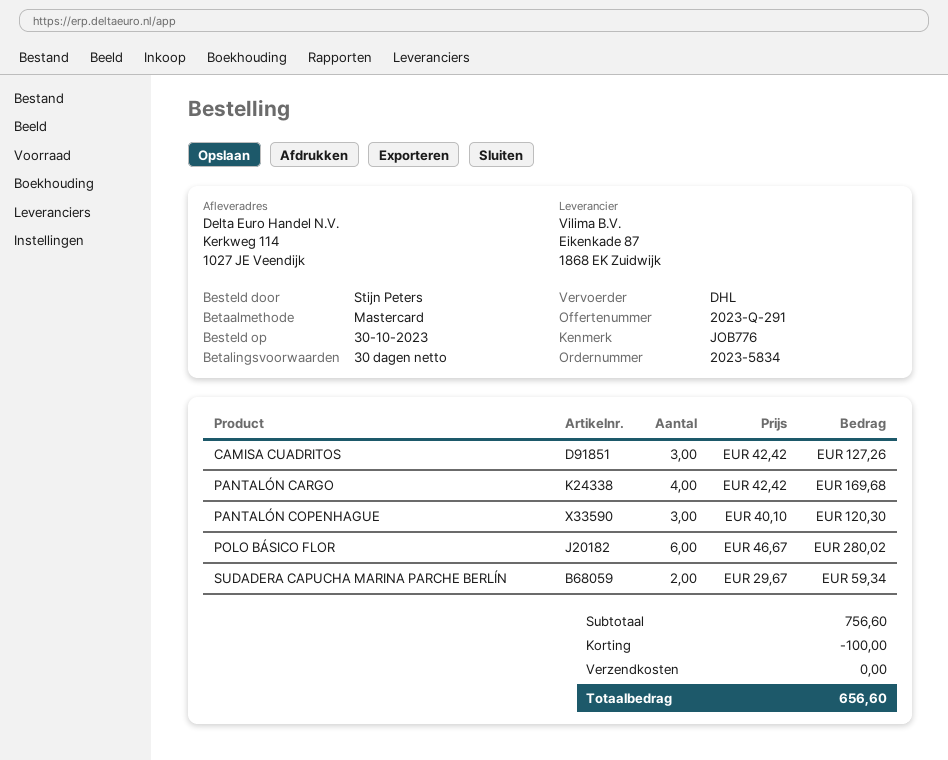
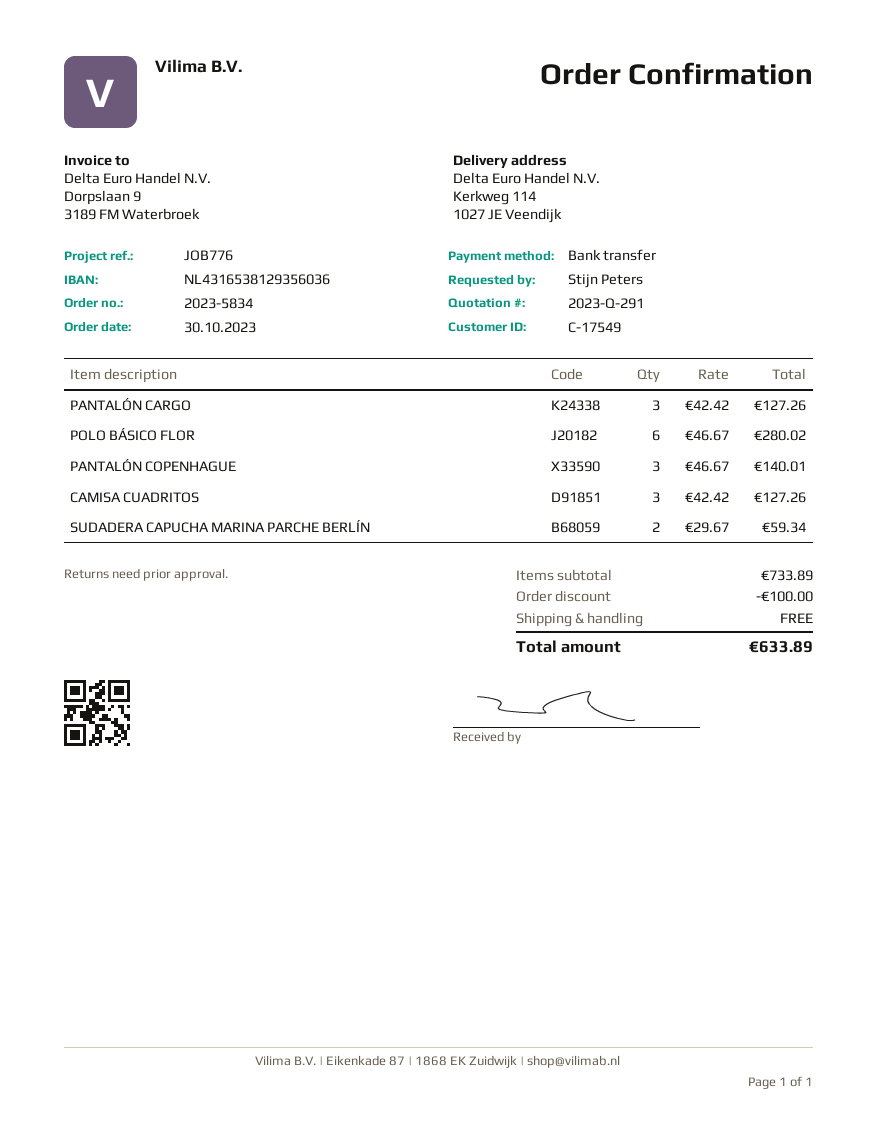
payment method: Mastercard -> bank transfer
PANTALÓN CARGO: 4 x 42.42 = 169.68 -> 3 x 42.42 = 127.26
PANTALÓN COPENHAGUE: 3 x 40.10 = 120.30 -> 3 x 46.67 = 140.01
subtotal: 756.60 -> 733.89
total: 656.60 -> 633.89

